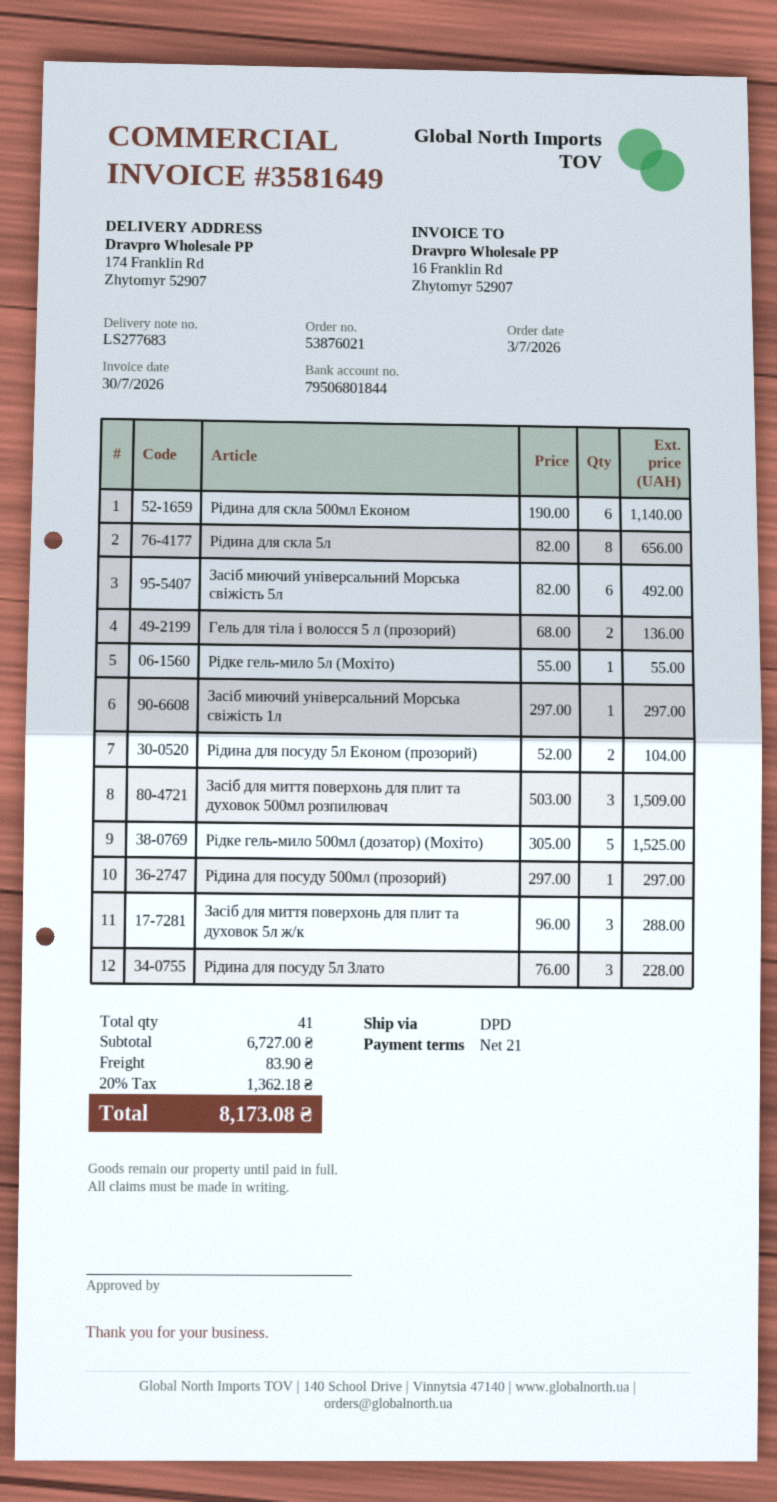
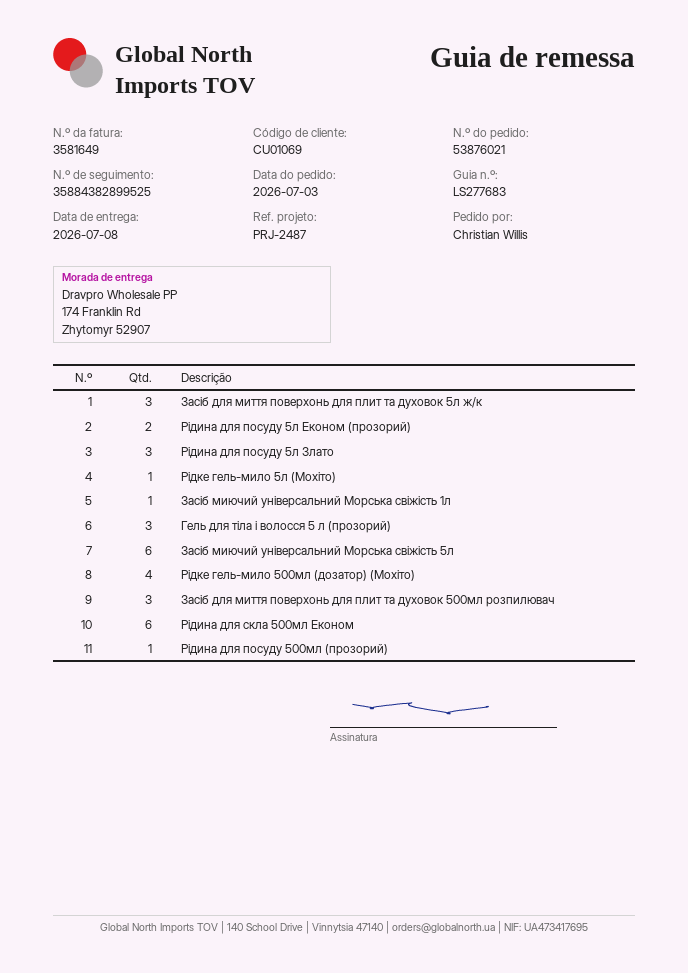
Рідина для скла 5л: 8 -> none
Гель для тіла і волосся 5 л (прозорий): 2 -> 3
Рідке гель-мило 500мл (дозатор) (Мохіто): 5 -> 4

